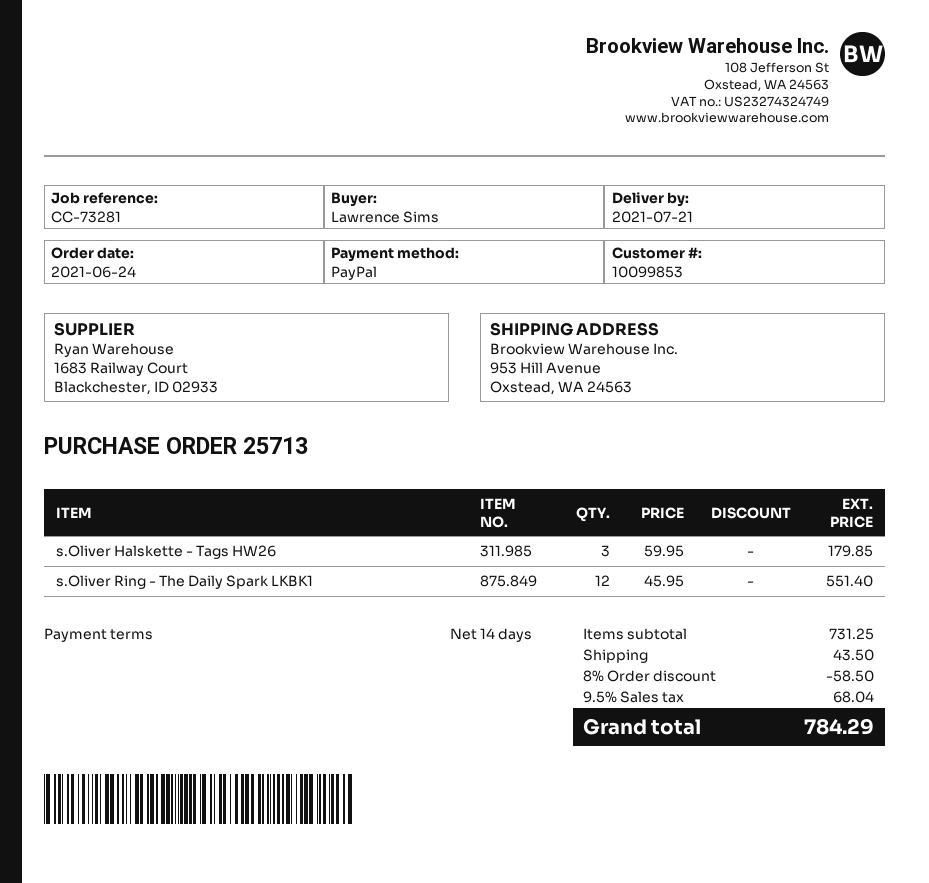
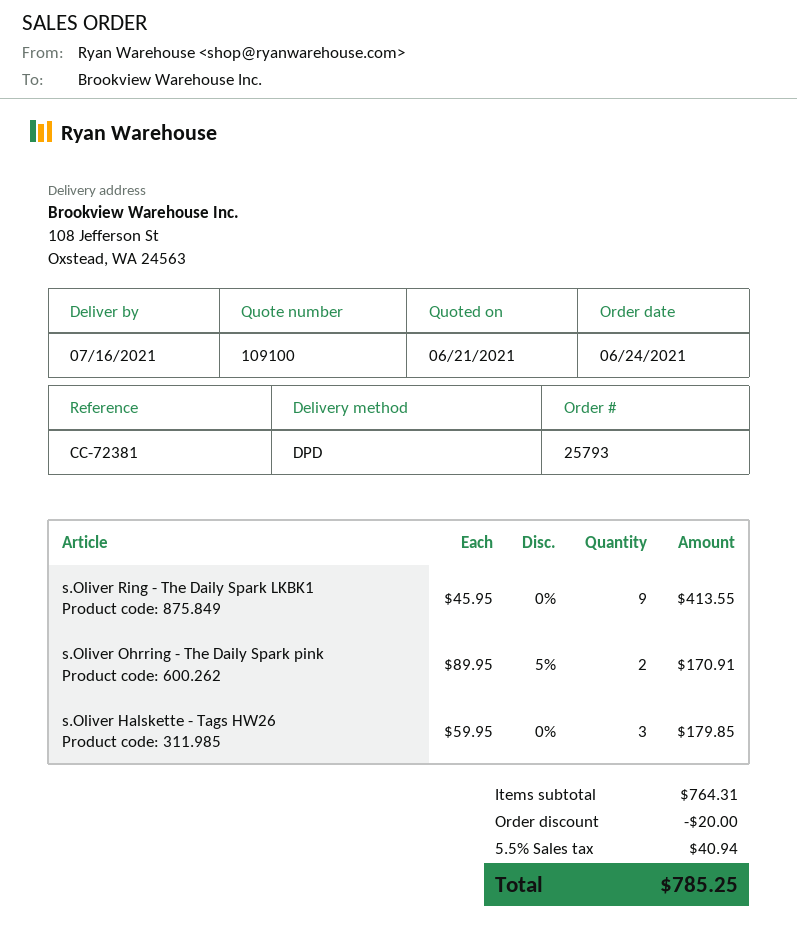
order number: 25713 -> 25793
delivery date: 2021-07-21 -> 2021-07-16
reference: CC-73281 -> CC-72381
ship to: 953 Hill Avenue, Oxstead, WA 24563 -> 108 Jefferson St, Oxstead, WA 24563
s.Oliver Ring - The Daily Spark LKBK1: 12 x 45.95 = 551.40 -> 9 x 45.95 = 413.55
s.Oliver Ohrring - The Daily Spark pink: none -> 2 x 89.95 - 5% = 170.91
subtotal: 731.25 -> 764.31
discount: 58.50 -> 20.00
shipping: 43.50 -> none
tax: 9.5% = 68.04 -> 5.5% = 40.94
total: 784.29 -> 785.25

